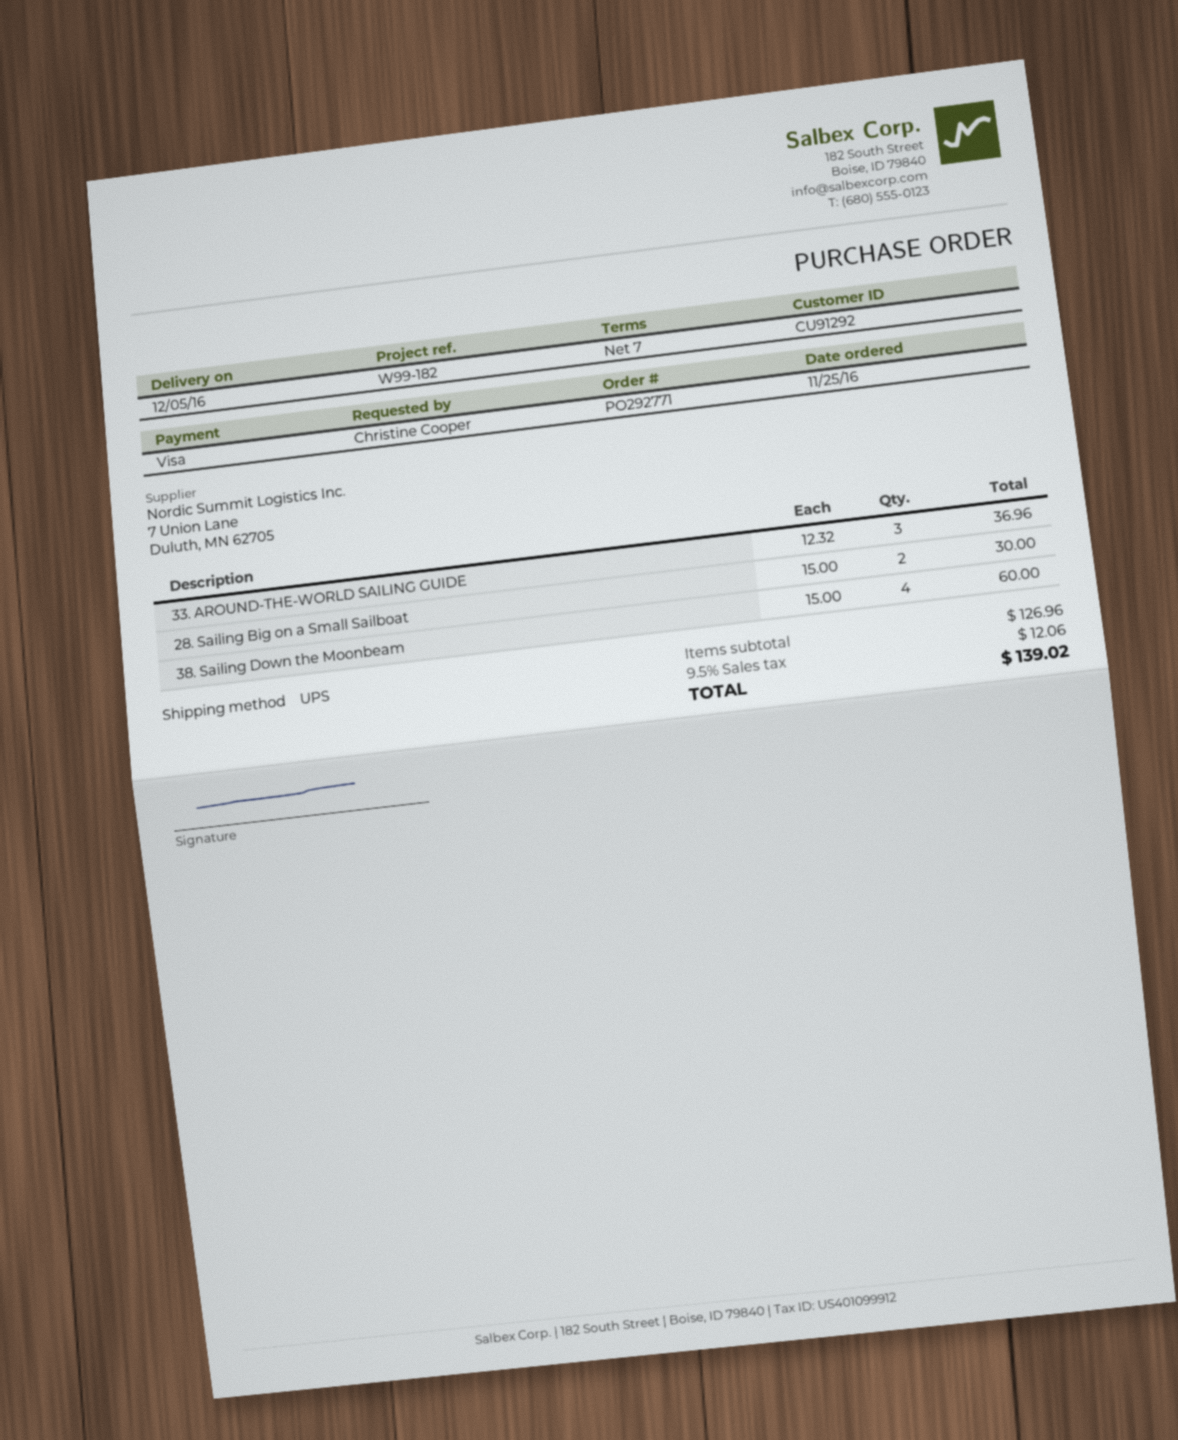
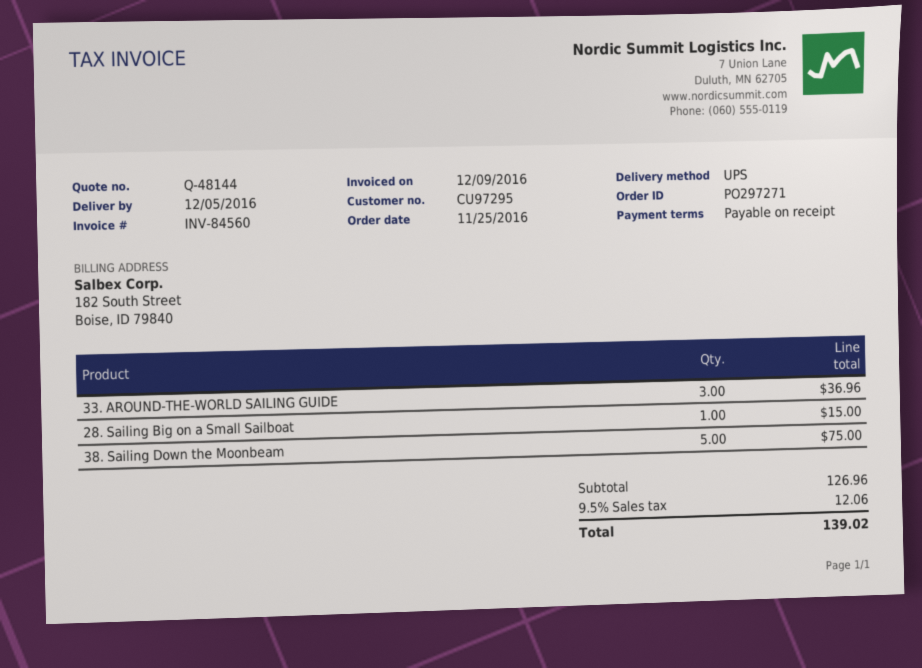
order number: PO292771 -> PO297271
payment terms: 7 days -> on receipt
customer number: CU91292 -> CU97295
28. Sailing Big on a Small Sailboat: 2 for 30.00 -> 1 for 15.00
38. Sailing Down the Moonbeam: 4 for 60.00 -> 5 for 75.00

